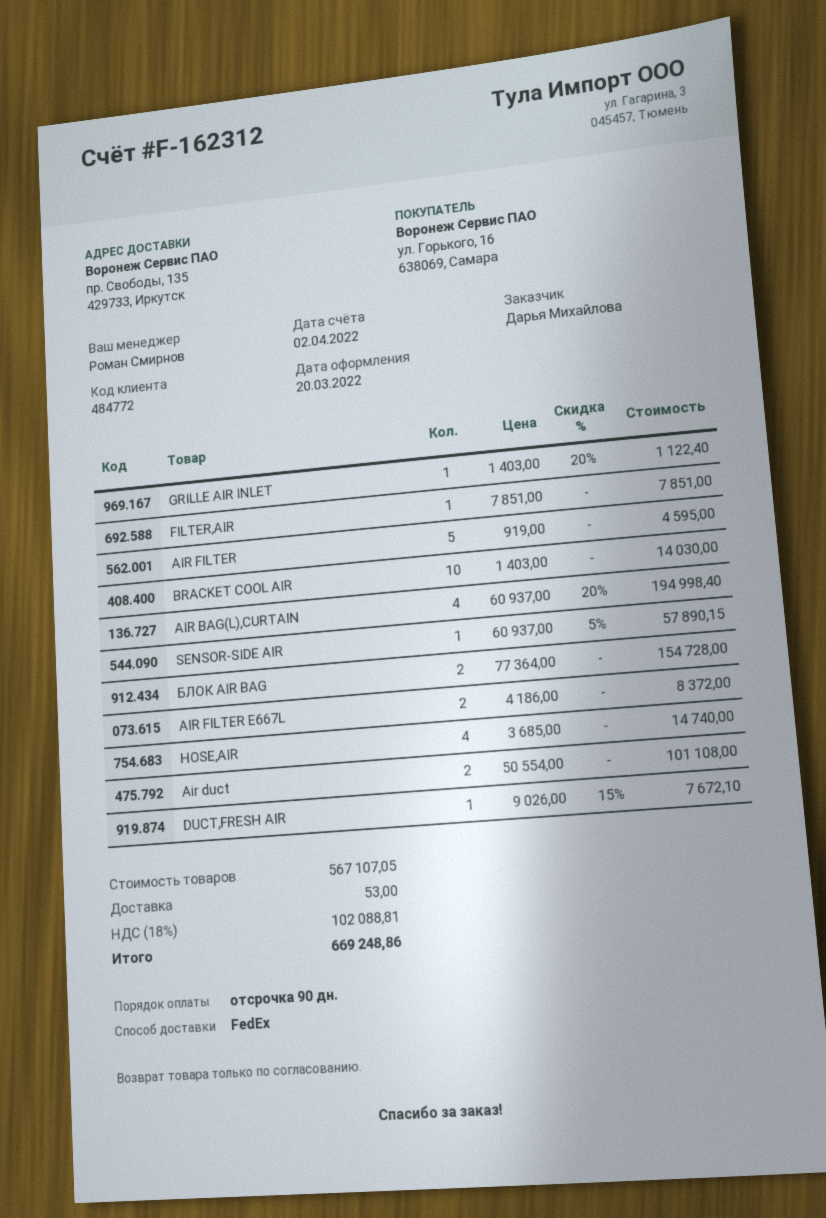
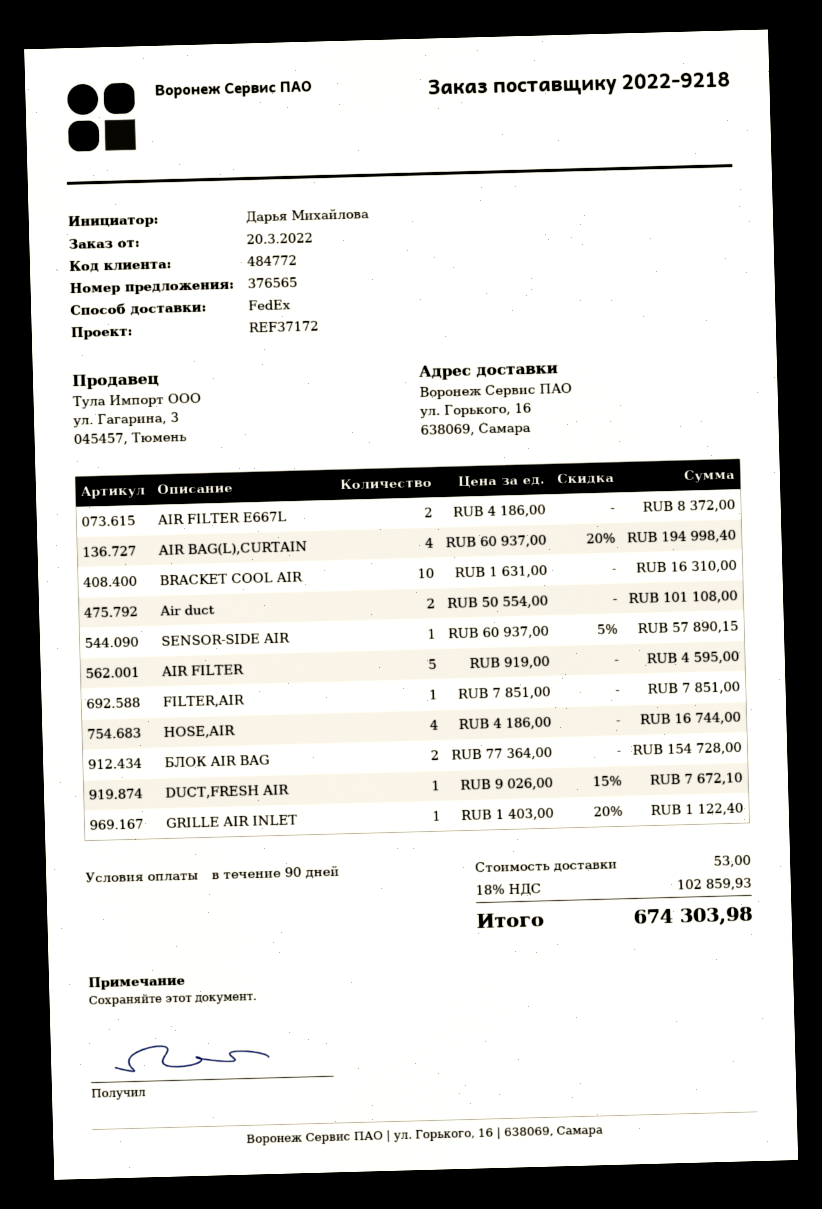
ship to: пр. Свободы, 135, 429733, Иркутск -> ул. Горького, 16, 638069, Самара
BRACKET COOL AIR: 10 x 1403.00 = 14030.00 -> 10 x 1631.00 = 16310.00
HOSE,AIR: 4 x 3685.00 = 14740.00 -> 4 x 4186.00 = 16744.00
tax: 18% = 102088.81 -> 18% = 102859.93
total: 669248.86 -> 674303.98

